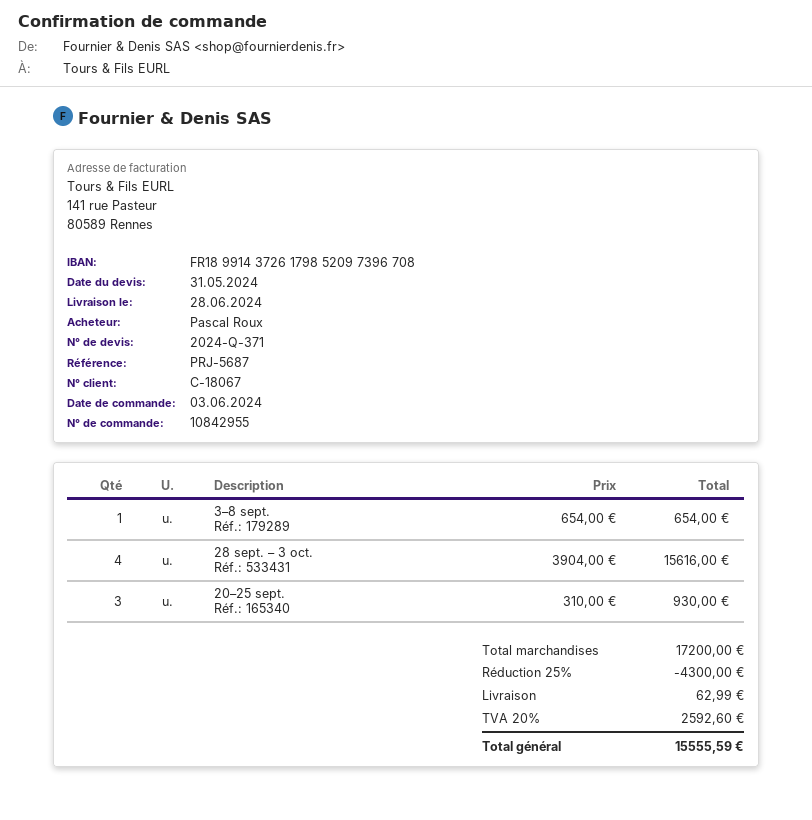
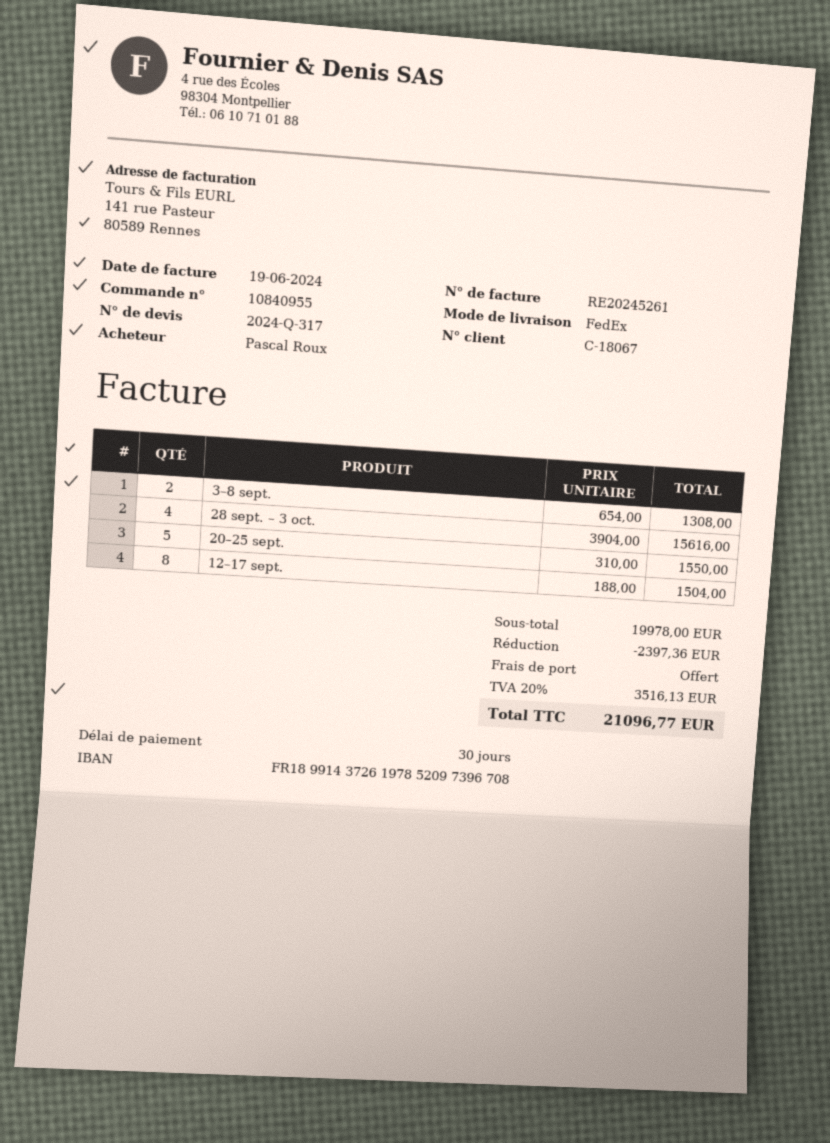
quote number: 2024-Q-371 -> 2024-Q-317
order number: 10842955 -> 10840955
bank account: FR1899143726179852097396708 -> FR1899143726197852097396708
3–8 sept.: 1 x 654.00 = 654.00 -> 2 x 654.00 = 1308.00
20–25 sept.: 3 x 310.00 = 930.00 -> 5 x 310.00 = 1550.00
12–17 sept.: none -> 8 x 188.00 = 1504.00
subtotal: 17200.00 -> 19978.00
discount: 4300.00 -> 2397.36
shipping: 62.99 -> 0.00
tax: 20% = 2592.60 -> 20% = 3516.13
total: 15555.59 -> 21096.77

